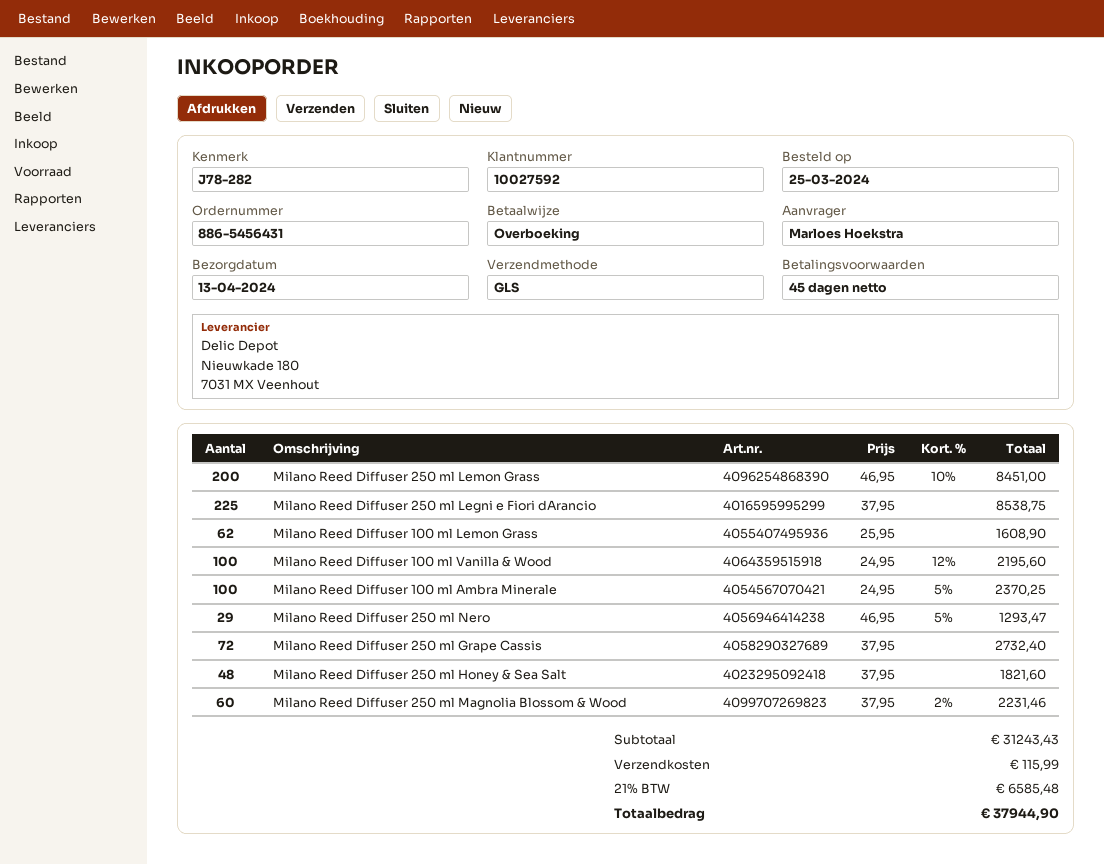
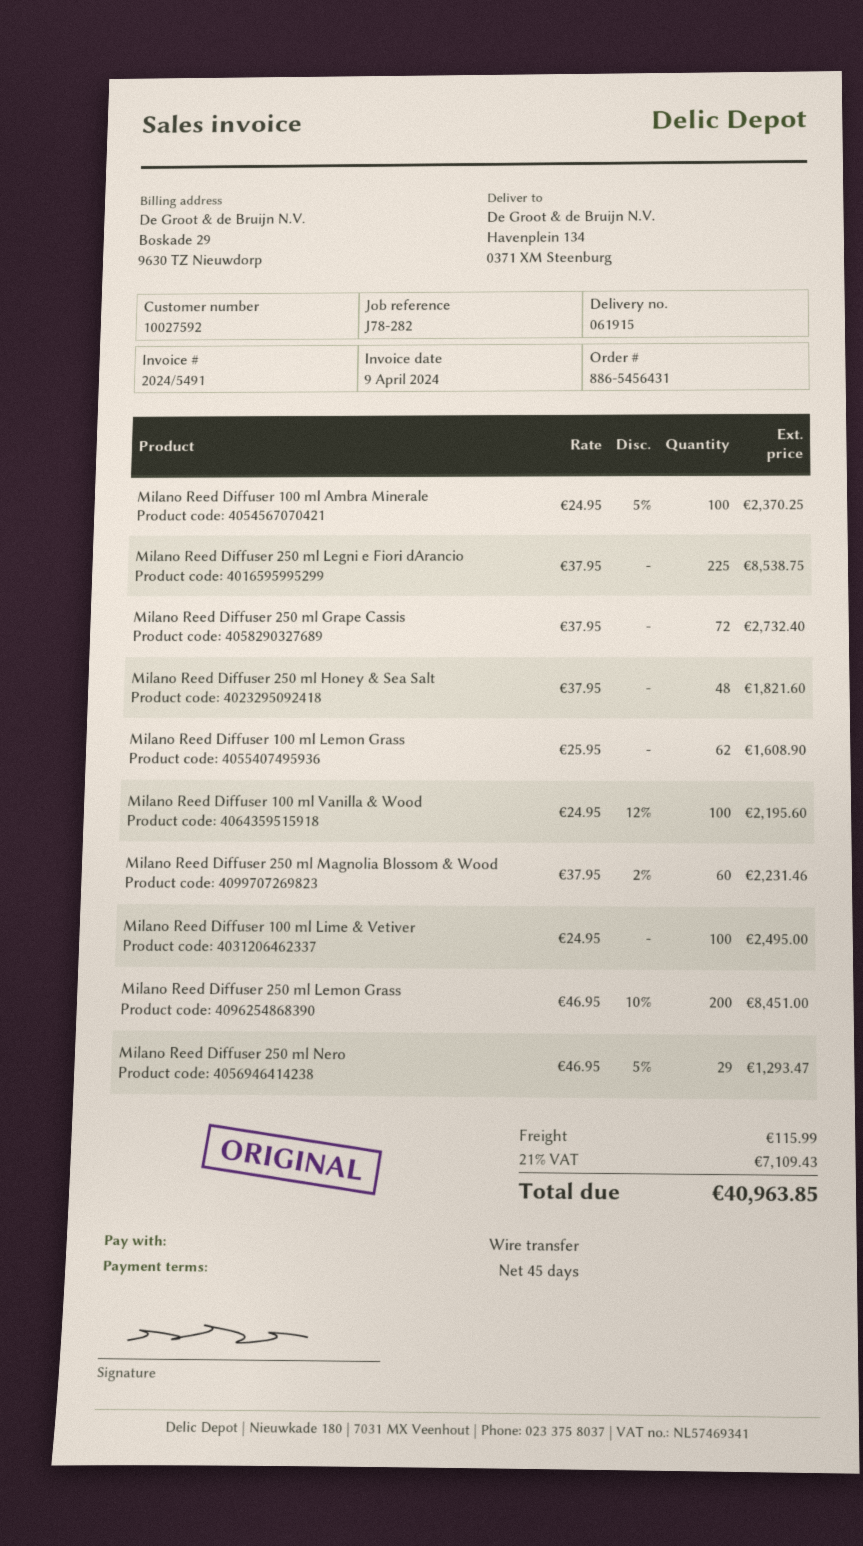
Milano Reed Diffuser 100 ml Lime & Vetiver: none -> 100 x 24.95 = 2495.00
tax: 21% = 6585.48 -> 21% = 7109.43
total: 37944.90 -> 40963.85

